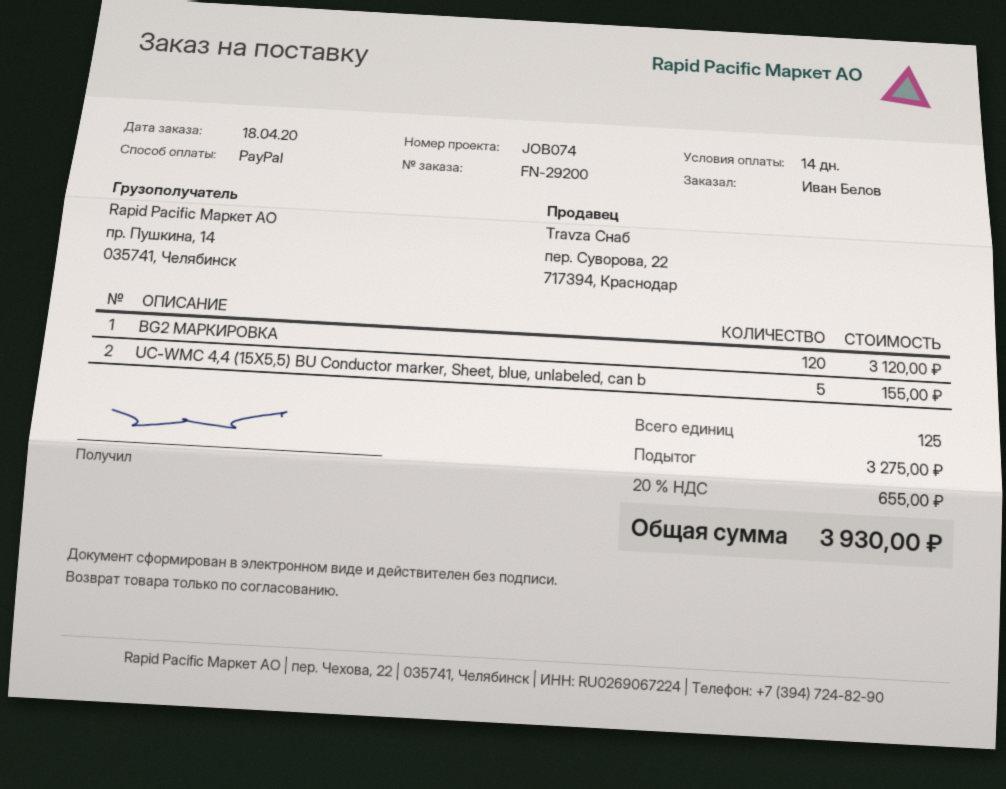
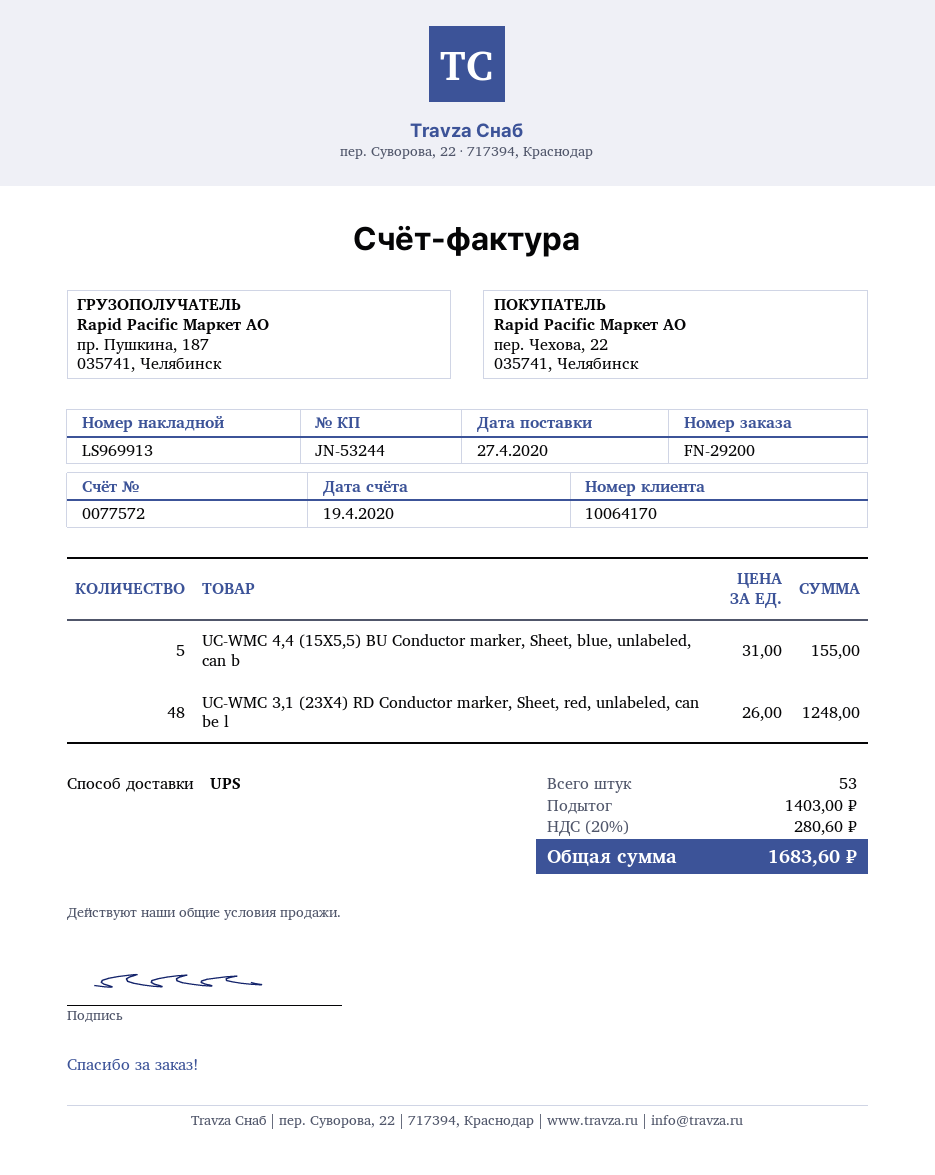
ship to: пр. Пушкина, 14, 035741, Челябинск -> пр. Пушкина, 187, 035741, Челябинск
BG2 МАРКИРОВКА: 120 for 3120.00 -> none
UC-WMC 3,1 (23X4) RD Conductor marker, Sheet, red, unlabeled, can be l: none -> 48 for 1248.00
total quantity: 125 -> 53
subtotal: 3275.00 -> 1403.00
tax: 20% = 655.00 -> 20% = 280.60
total: 3930.00 -> 1683.60

